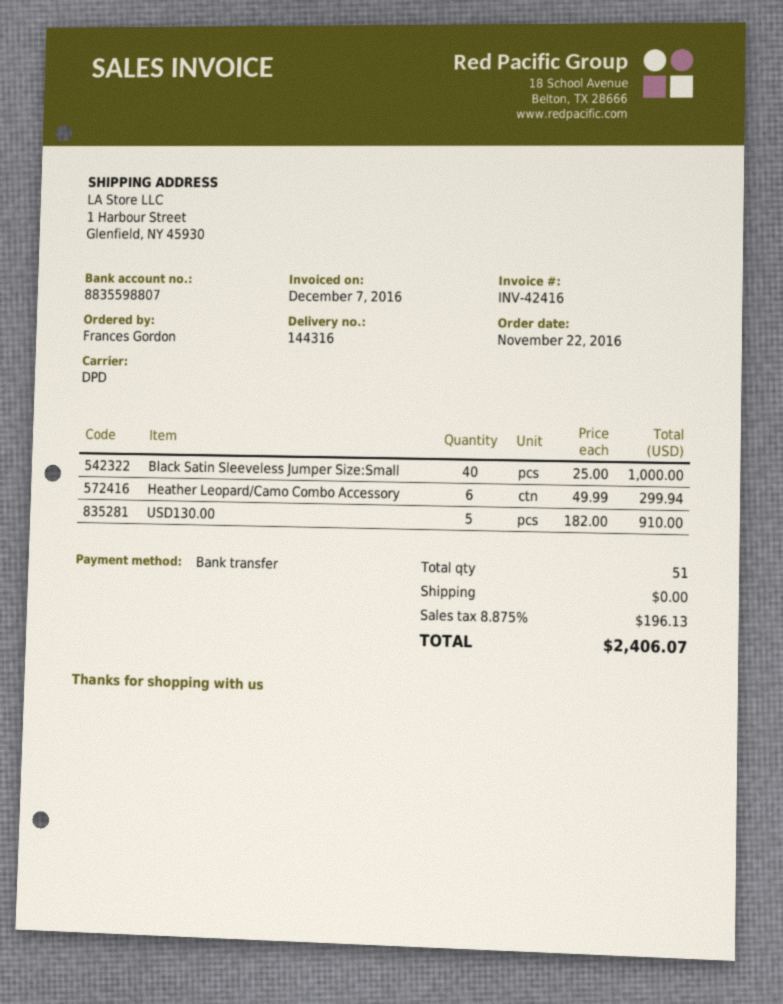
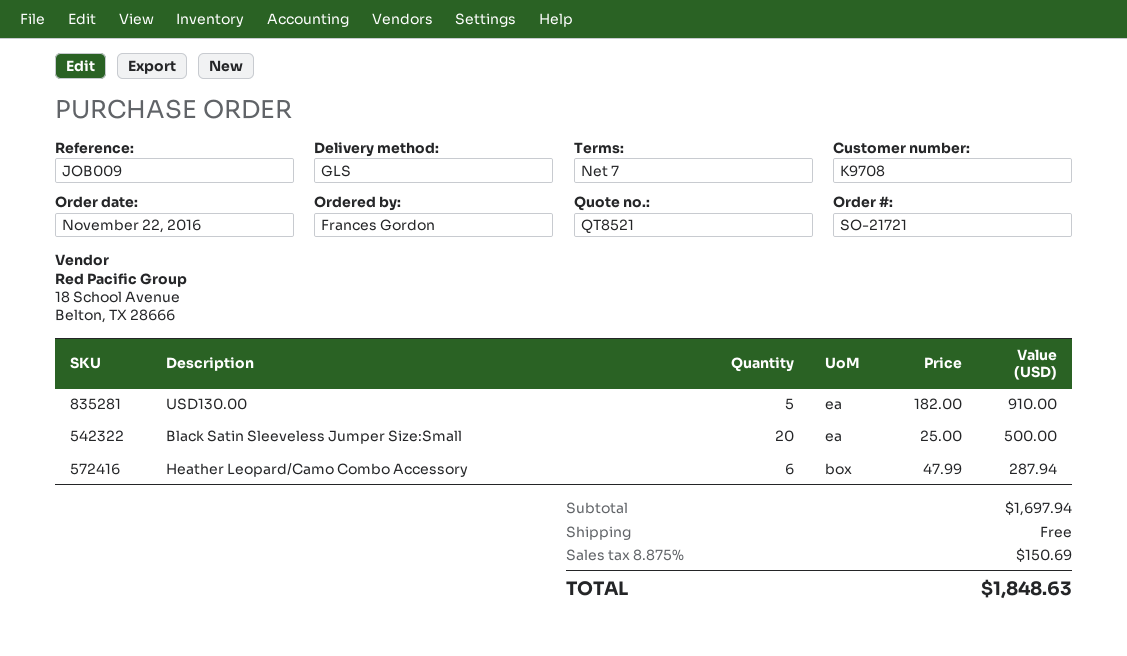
shipping method: DPD -> GLS
Black Satin Sleeveless Jumper Size:Small: 40 x 25.00 = 1000.00 -> 20 x 25.00 = 500.00
Heather Leopard/Camo Combo Accessory: 6 x 49.99 = 299.94 -> 6 x 47.99 = 287.94
tax: 8.875% = 196.13 -> 8.875% = 150.69
total: 2406.07 -> 1848.63

